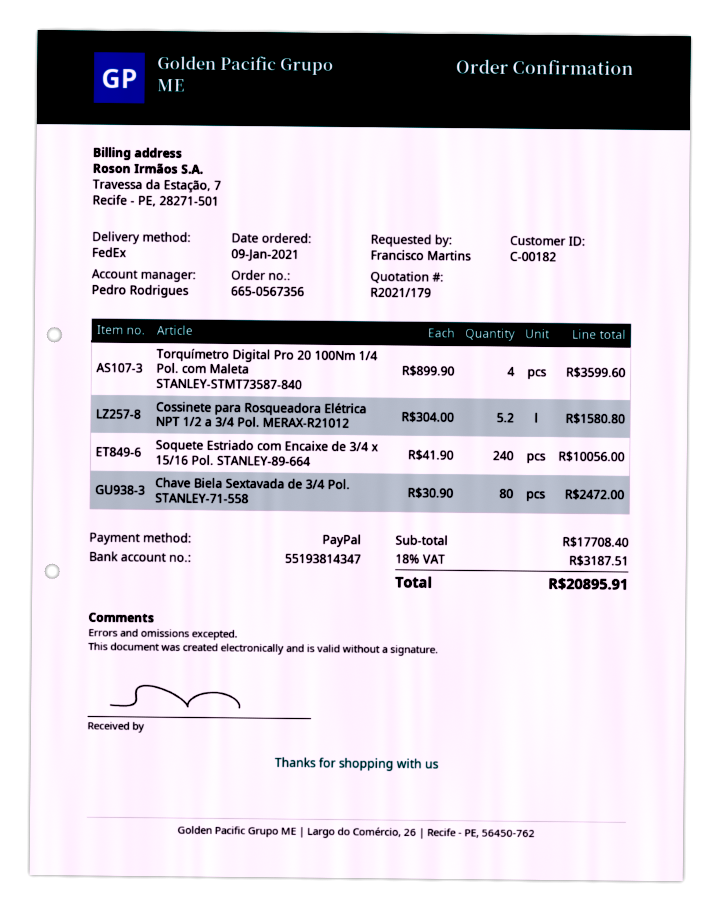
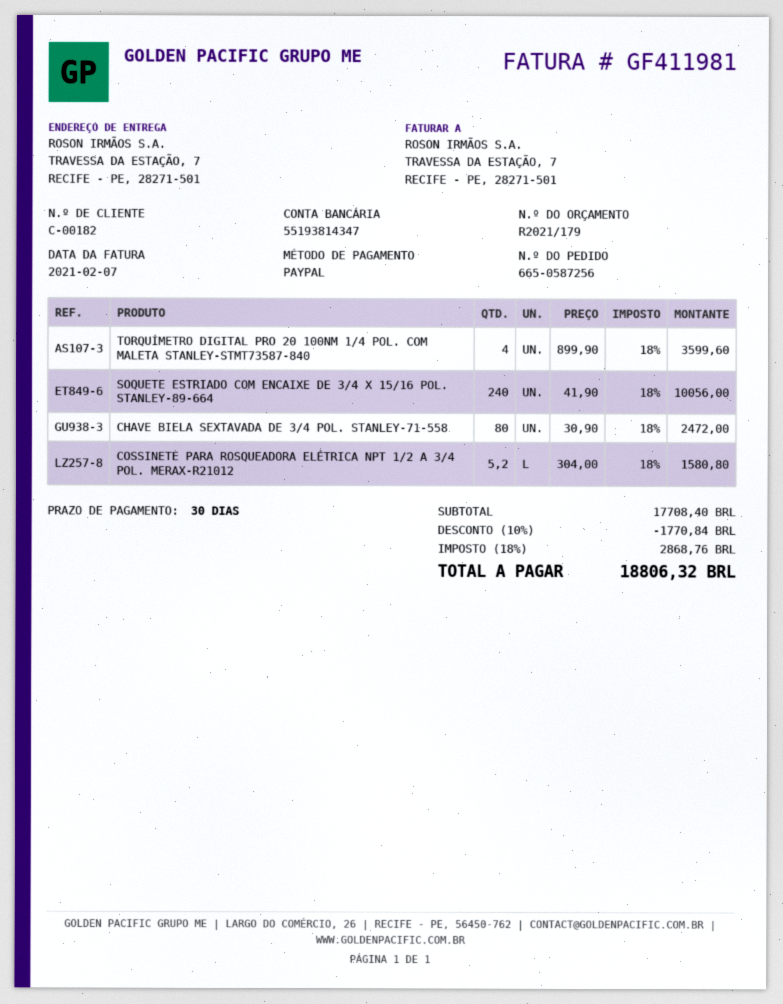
order number: 665-0567356 -> 665-0587256
discount: none -> 10% = 1770.84
tax: 18% = 3187.51 -> 18% = 2868.76
total: 20895.91 -> 18806.32

